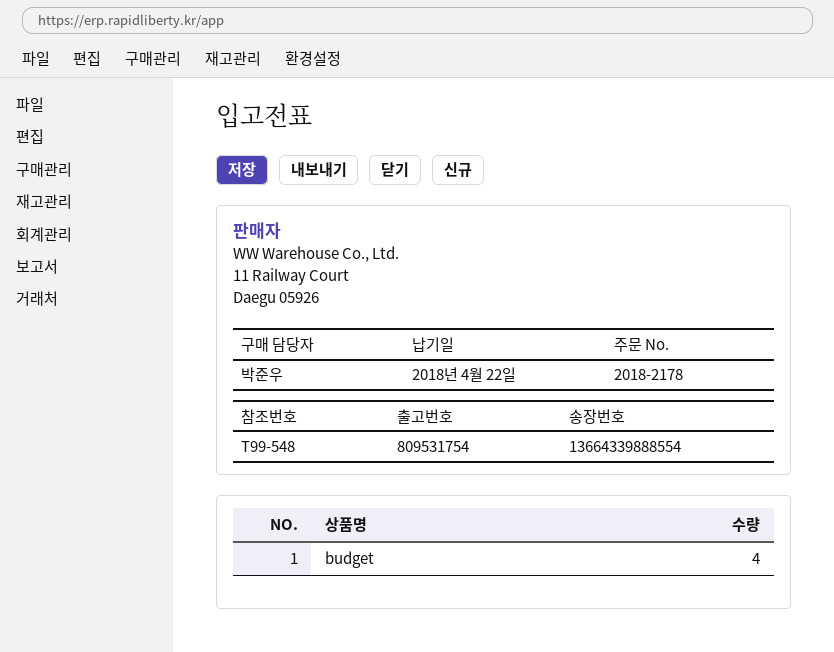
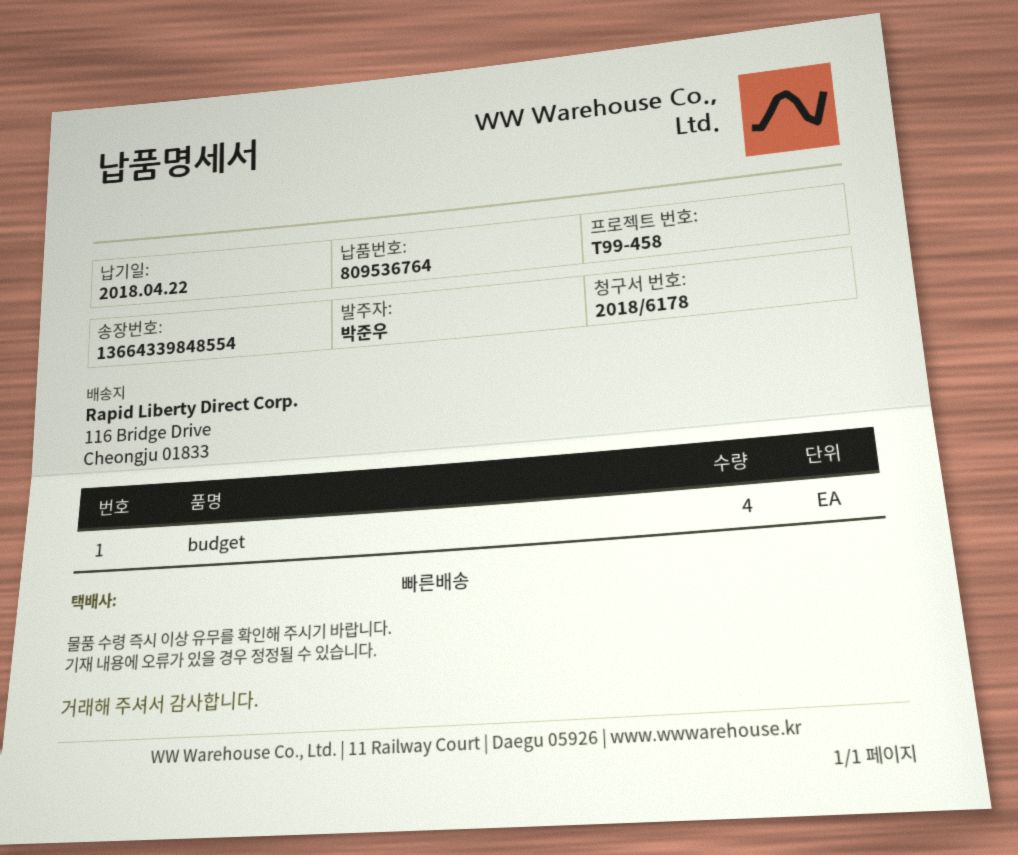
delivery note number: 809531754 -> 809536764
reference: T99-548 -> T99-458
tracking number: 13664339888554 -> 13664339848554

